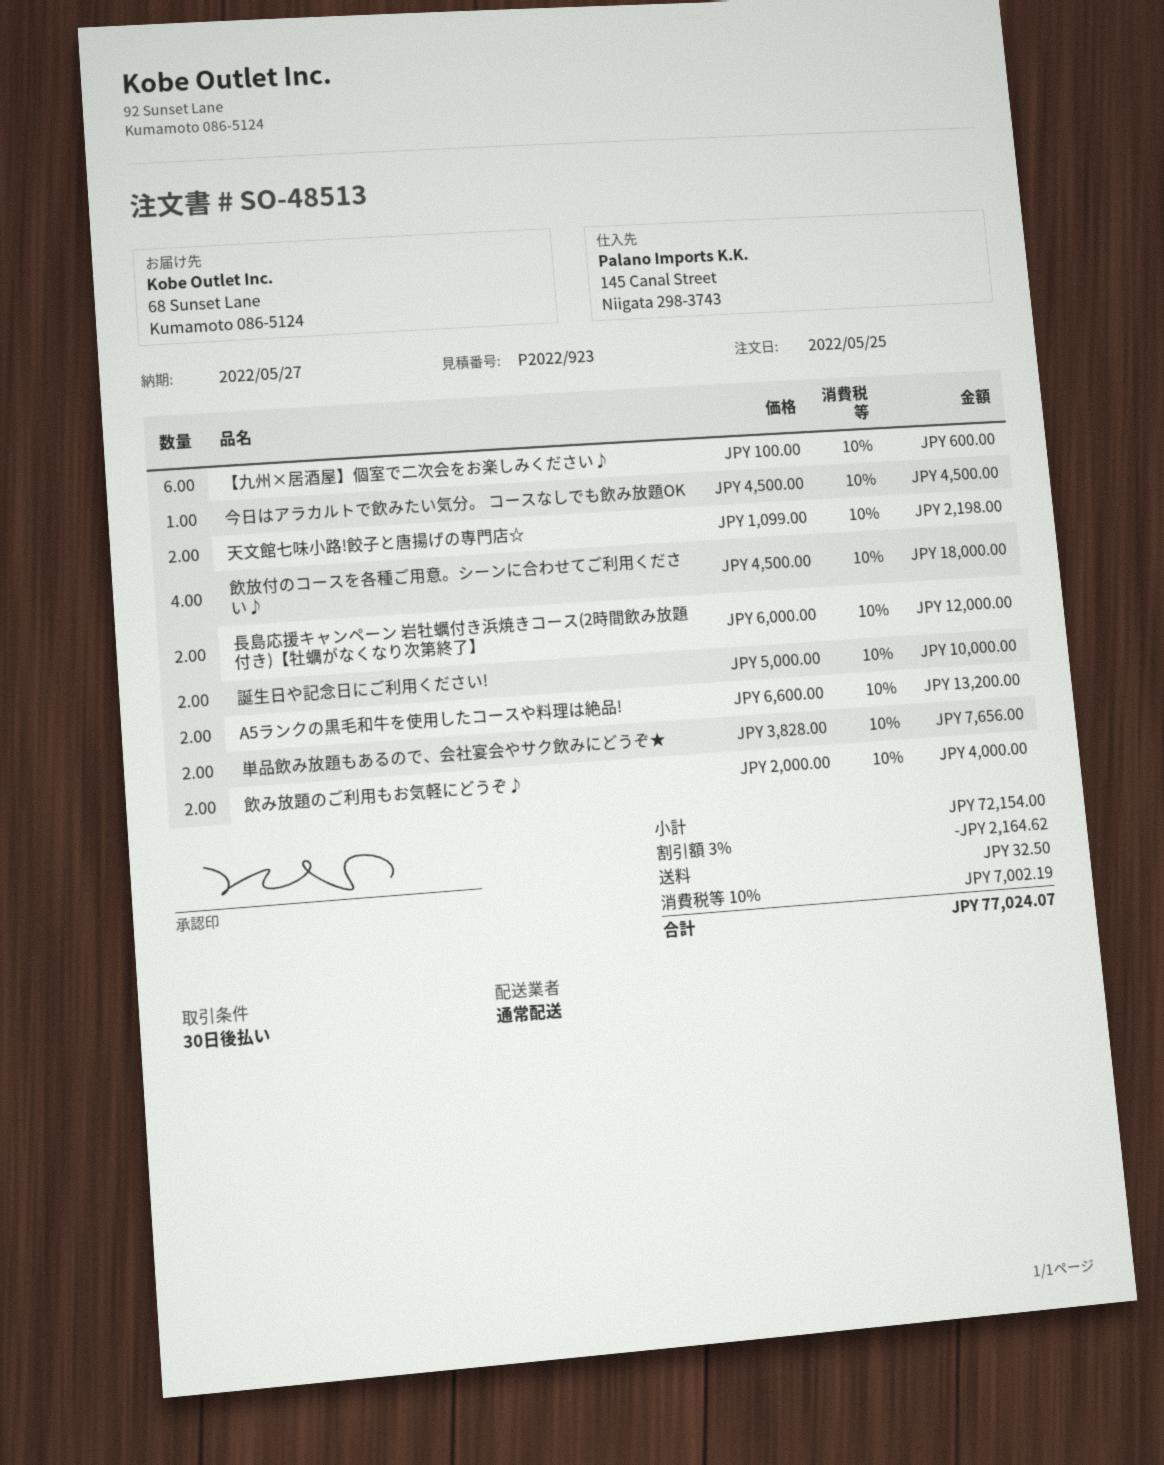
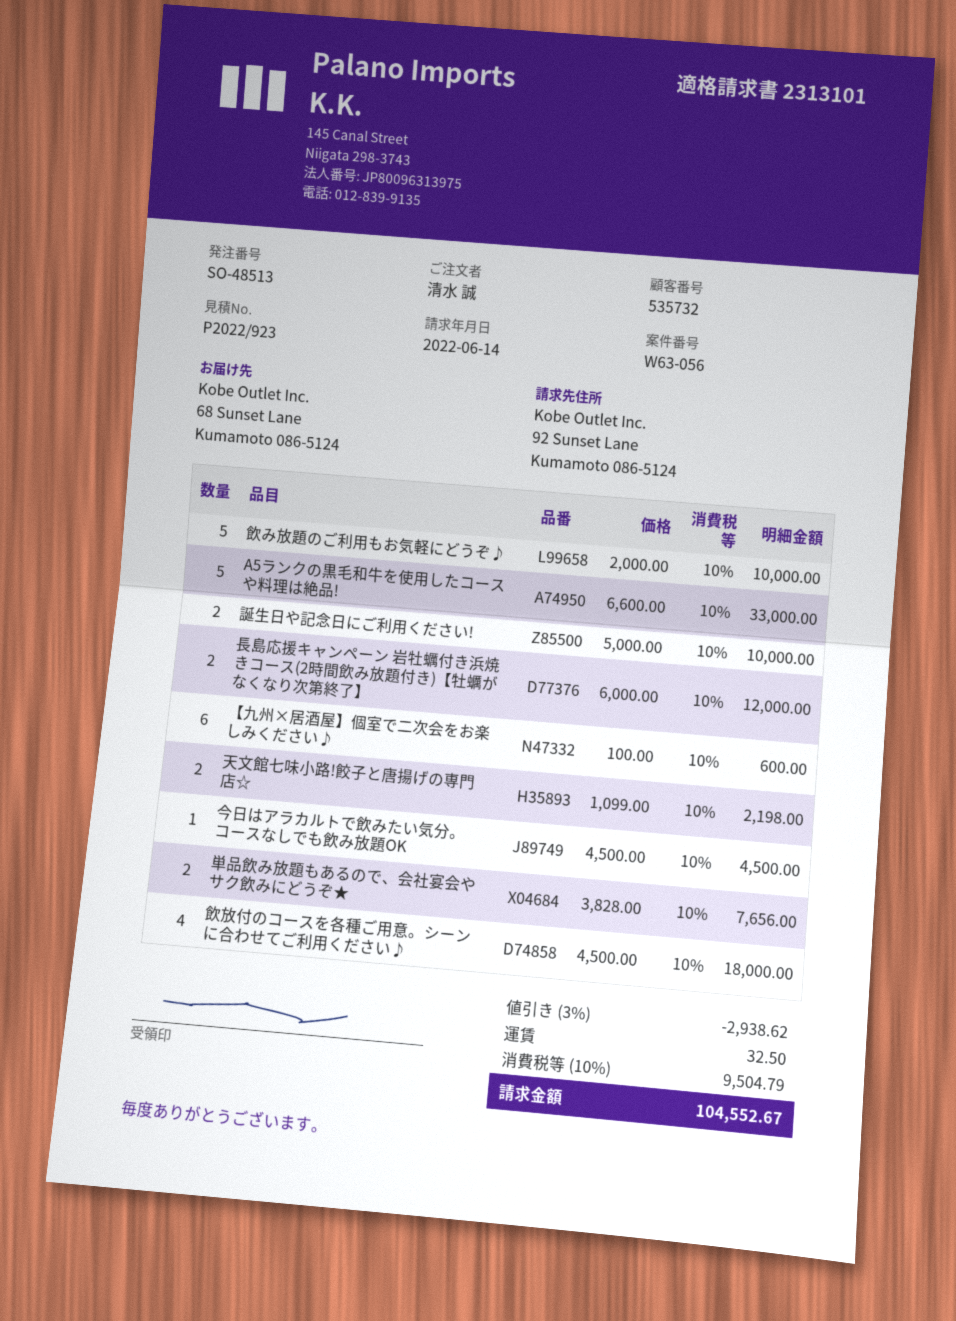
A5ランクの黒毛和牛を使用したコースや料理は絶品!: 2 x 6600.00 = 13200.00 -> 5 x 6600.00 = 33000.00
飲み放題のご利用もお気軽にどうぞ♪: 2 x 2000.00 = 4000.00 -> 5 x 2000.00 = 10000.00
discount: 3% = 2164.62 -> 3% = 2938.62
tax: 10% = 7002.19 -> 10% = 9504.79
total: 77024.07 -> 104552.67

